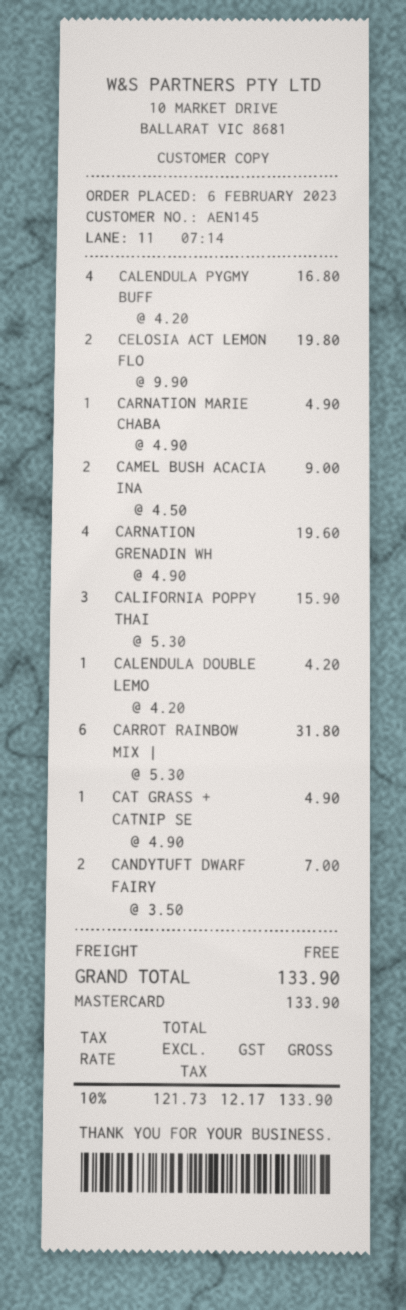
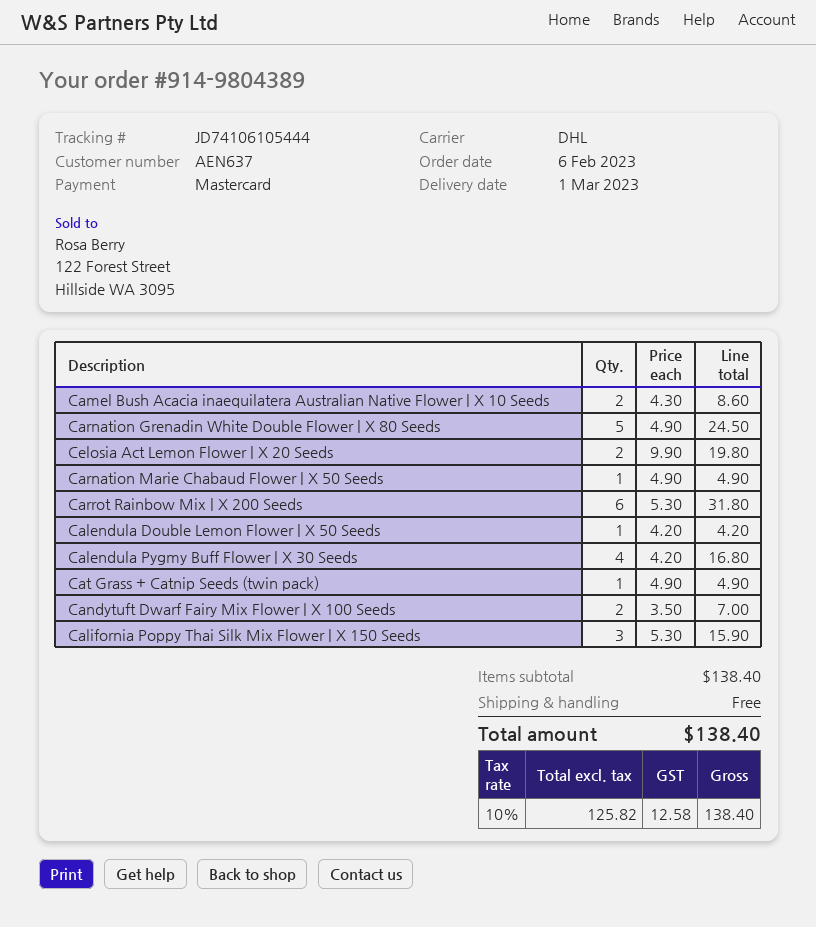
customer number: AEN145 -> AEN637
CAMEL BUSH ACACIA INA: 2 x 4.50 = 9.00 -> 2 x 4.30 = 8.60
CARNATION GRENADIN WH: 4 x 4.90 = 19.60 -> 5 x 4.90 = 24.50
net: 121.73 -> 125.82
tax: 10% = 12.17 -> 10% = 12.58
total: 133.90 -> 138.40

